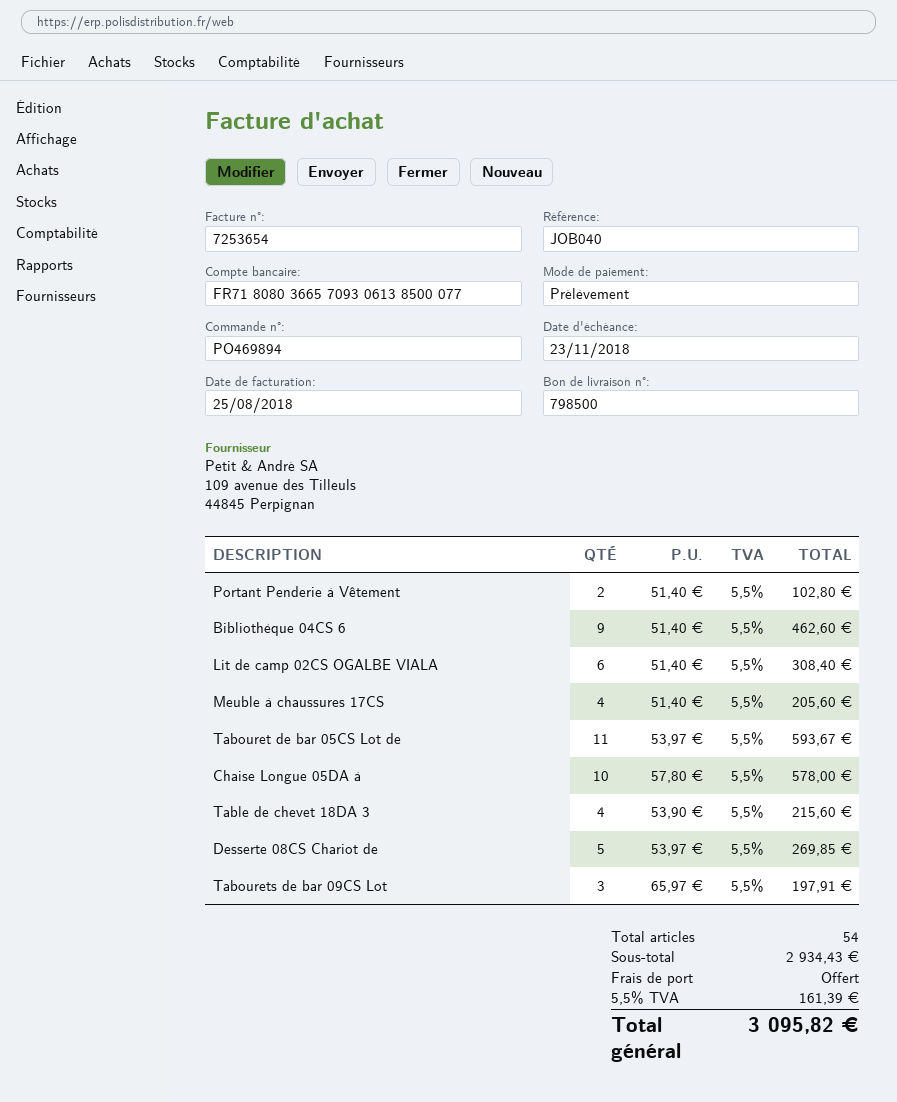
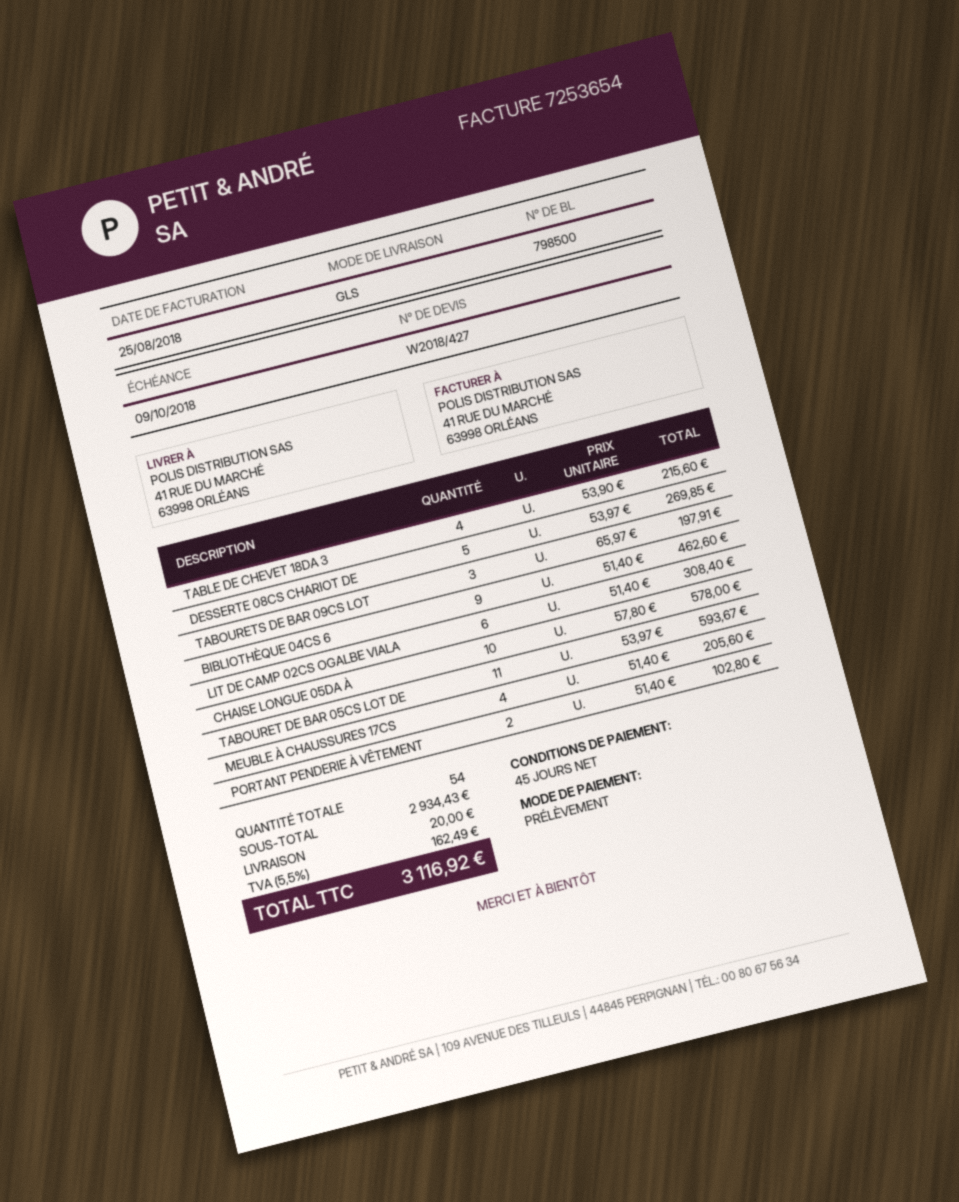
due date: 2018-11-23 -> 2018-10-09
shipping: 0.00 -> 20.00
tax: 5.5% = 161.39 -> 5.5% = 162.49
total: 3095.82 -> 3116.92

